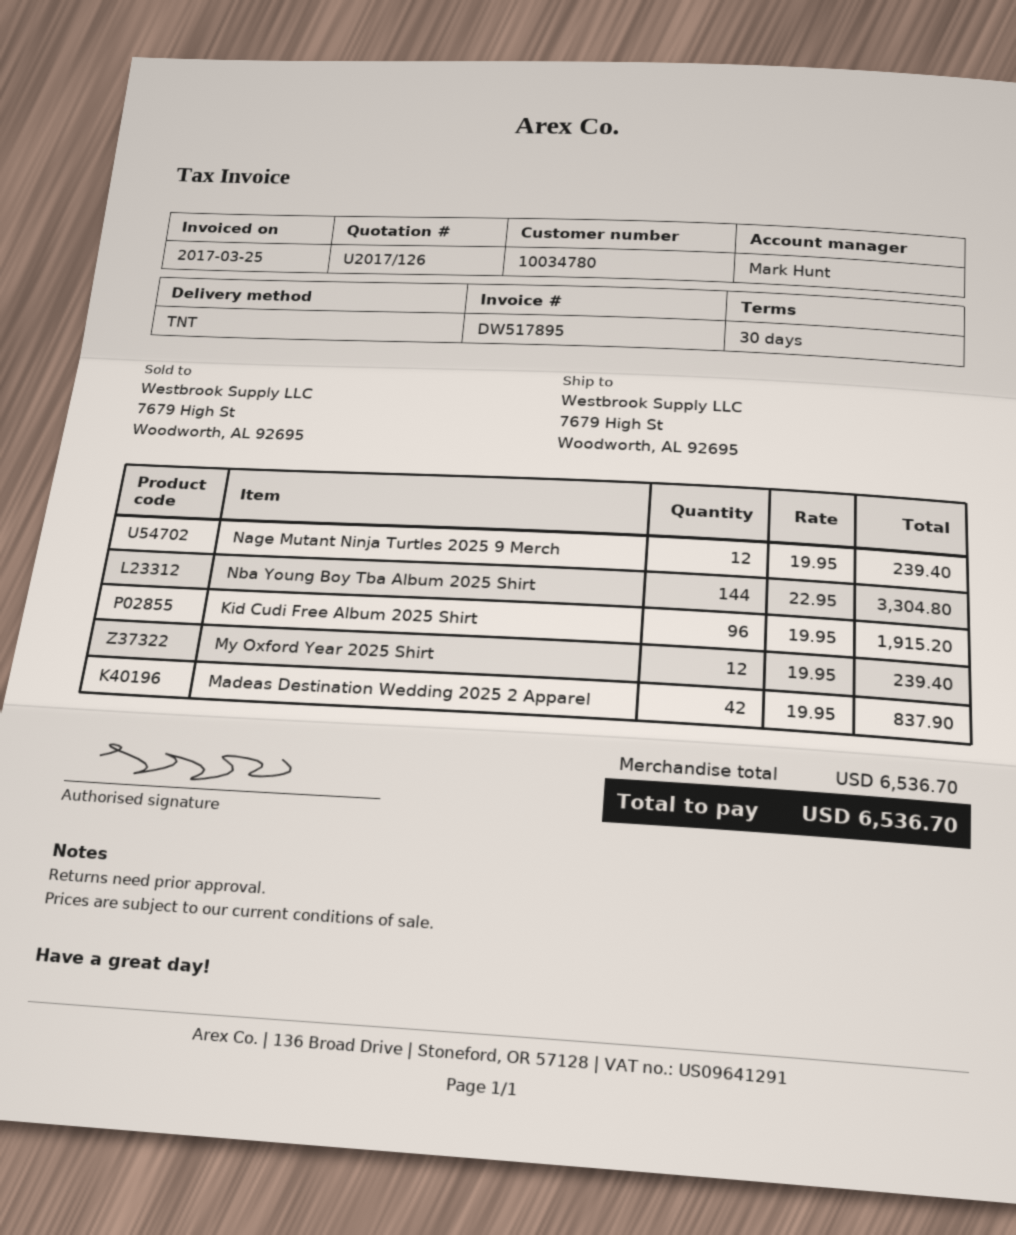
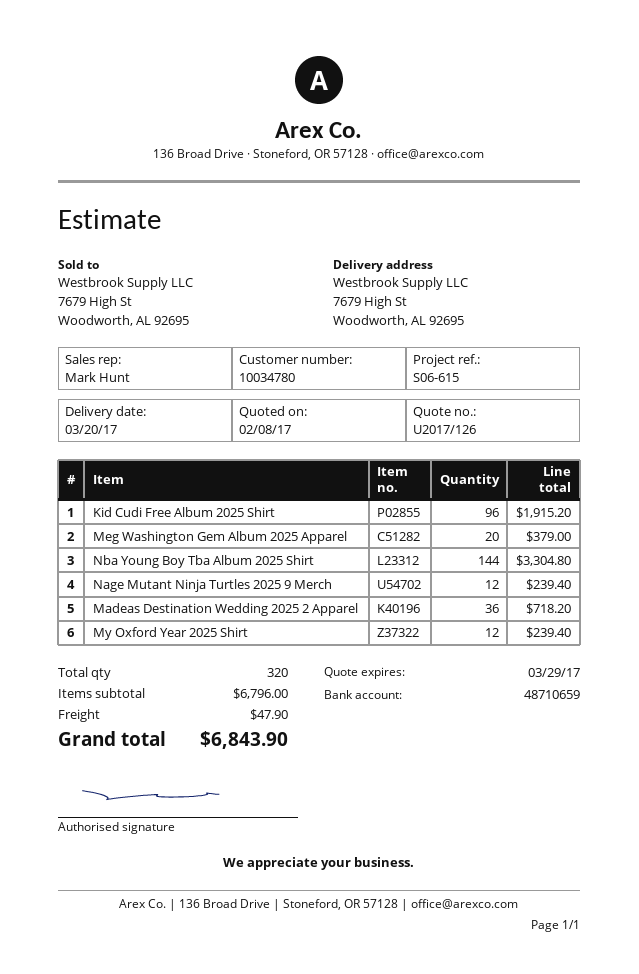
Madeas Destination Wedding 2025 2 Apparel: 42 for 837.90 -> 36 for 718.20
Meg Washington Gem Album 2025 Apparel: none -> 20 for 379.00
subtotal: 6536.70 -> 6796.00
shipping: none -> 47.90
total: 6536.70 -> 6843.90

